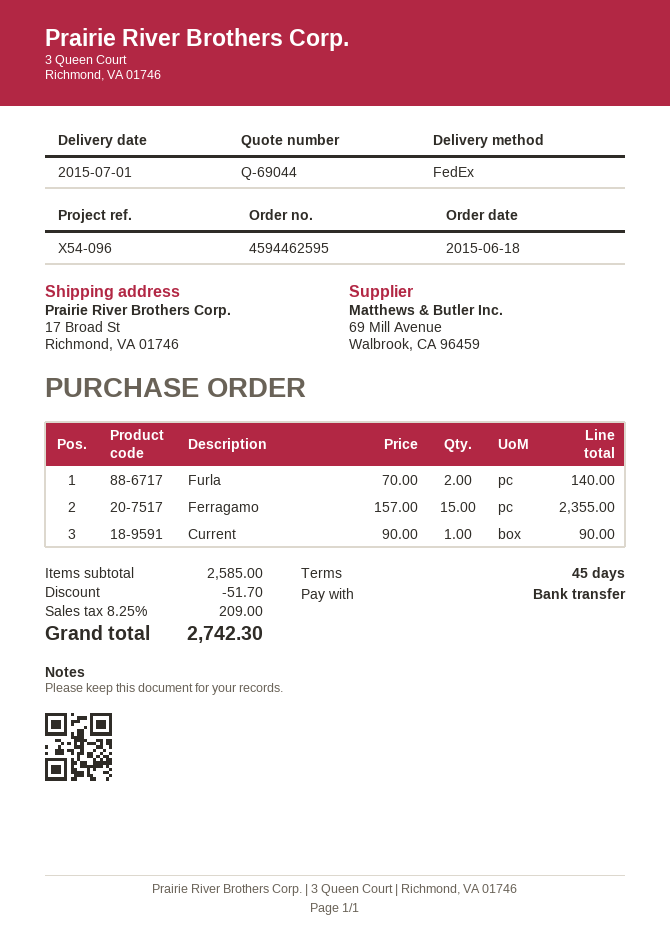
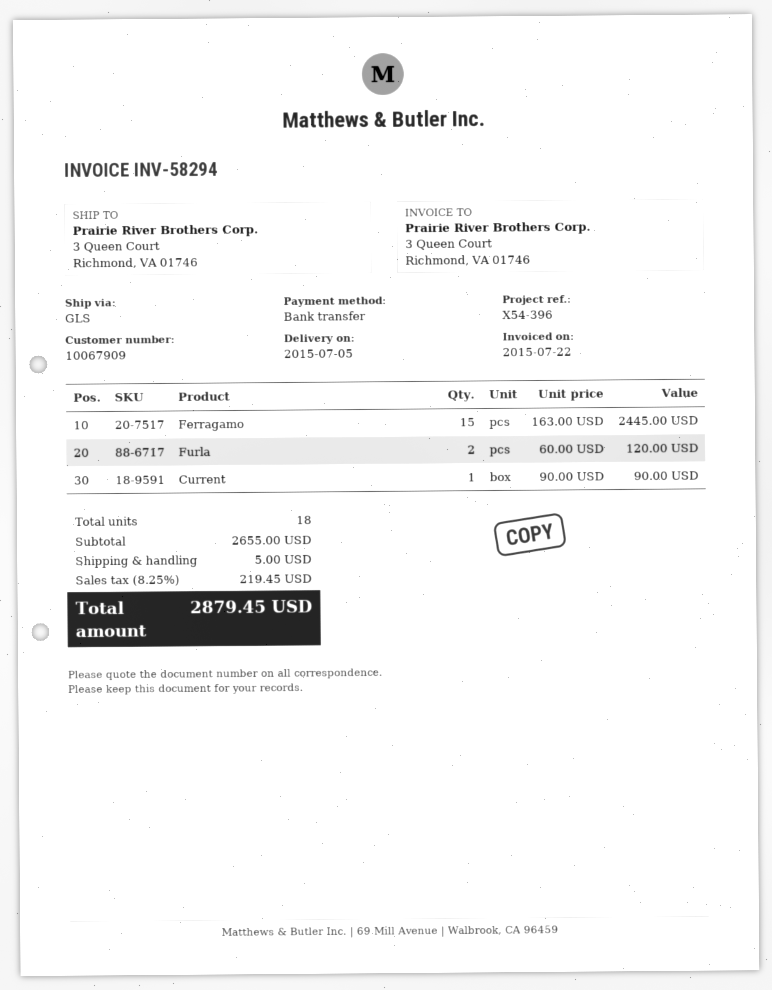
delivery date: 2015-07-01 -> 2015-07-05
reference: X54-096 -> X54-396
shipping method: FedEx -> GLS
ship to: 17 Broad St, Richmond, VA 01746 -> 3 Queen Court, Richmond, VA 01746
Furla: 2 x 70.00 = 140.00 -> 2 x 60.00 = 120.00
Ferragamo: 15 x 157.00 = 2355.00 -> 15 x 163.00 = 2445.00
subtotal: 2585.00 -> 2655.00
discount: 51.70 -> none
shipping: none -> 5.00
tax: 8.25% = 209.00 -> 8.25% = 219.45
total: 2742.30 -> 2879.45

